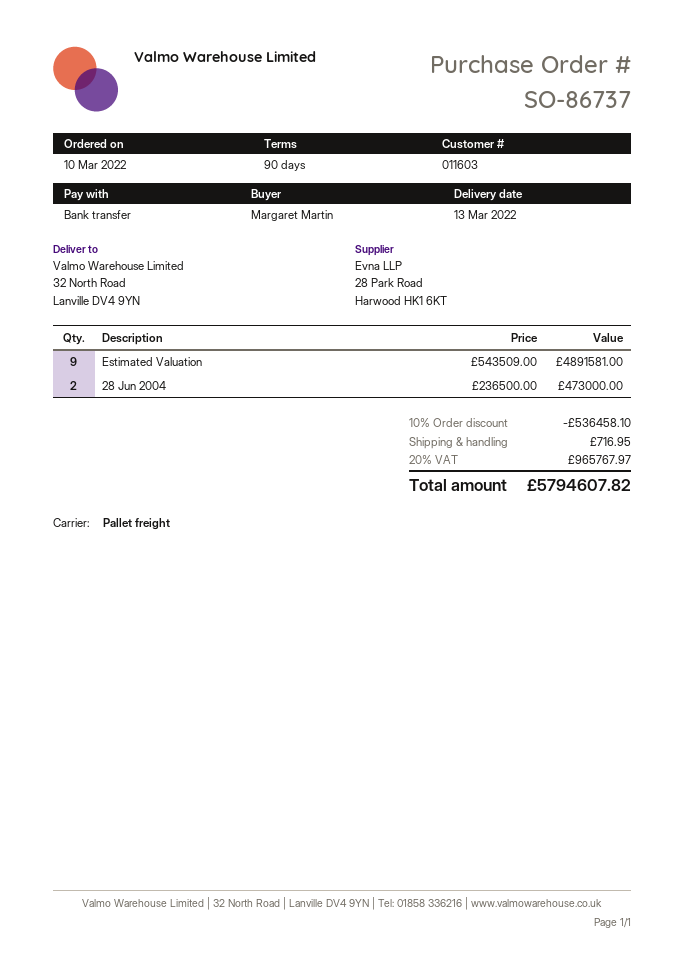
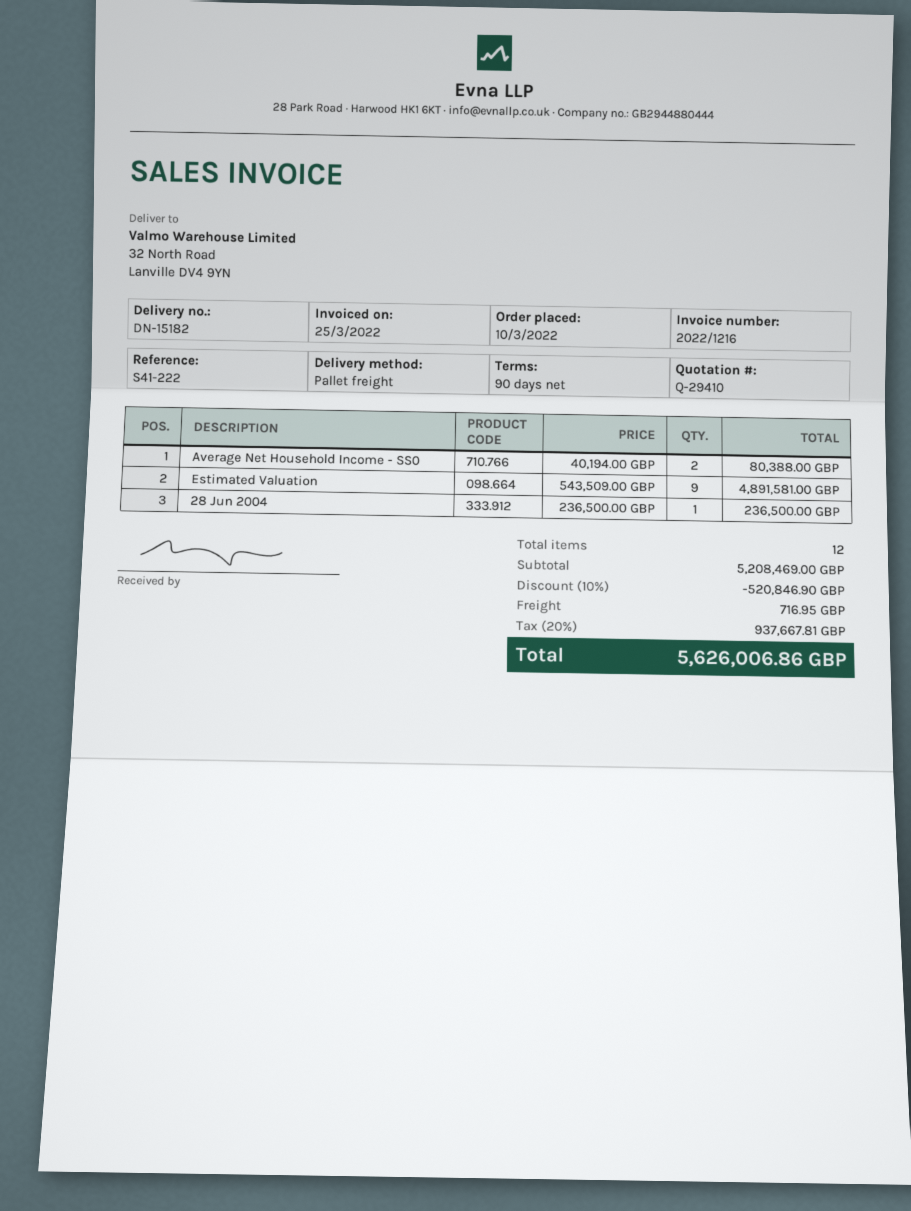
28 Jun 2004: 2 x 236500.00 = 473000.00 -> 1 x 236500.00 = 236500.00
Average Net Household Income - SS0: none -> 2 x 40194.00 = 80388.00
discount: 10% = 536458.10 -> 10% = 520846.90
tax: 20% = 965767.97 -> 20% = 937667.81
total: 5794607.82 -> 5626006.86

